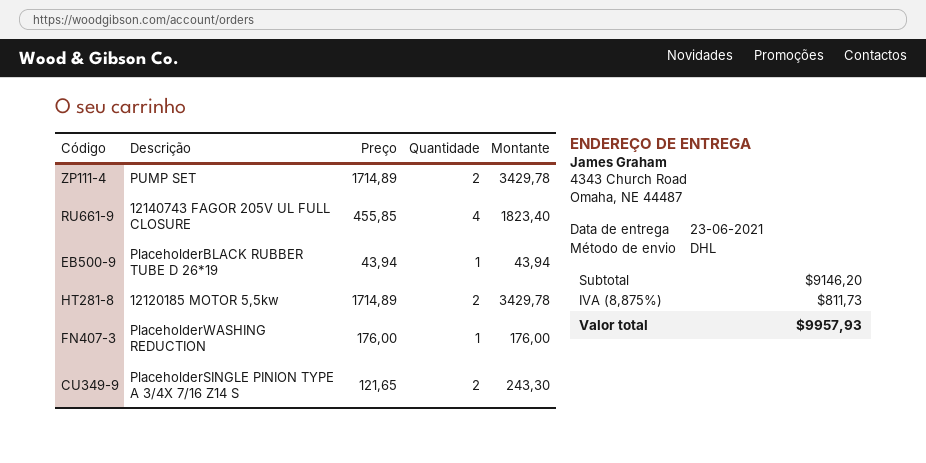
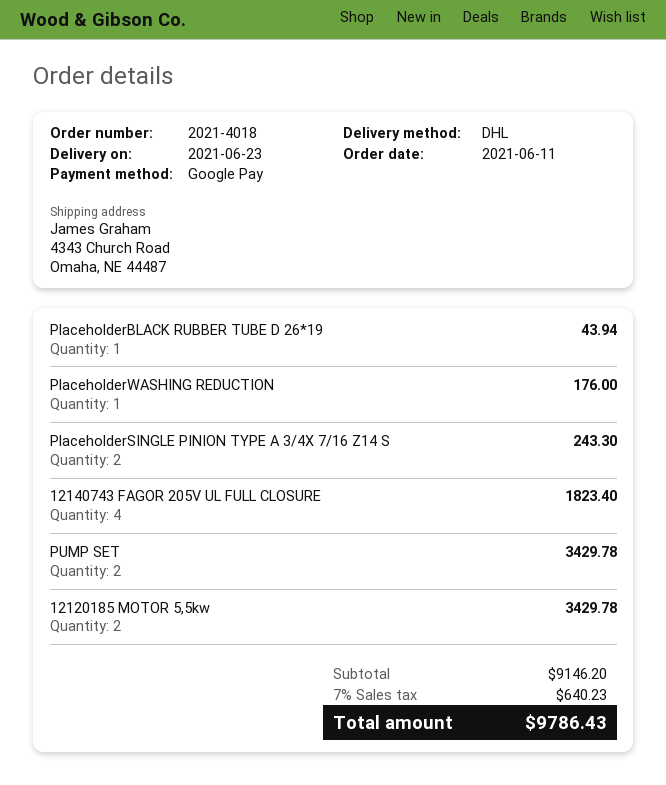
tax: 8.875% = 811.73 -> 7% = 640.23
total: 9957.93 -> 9786.43

